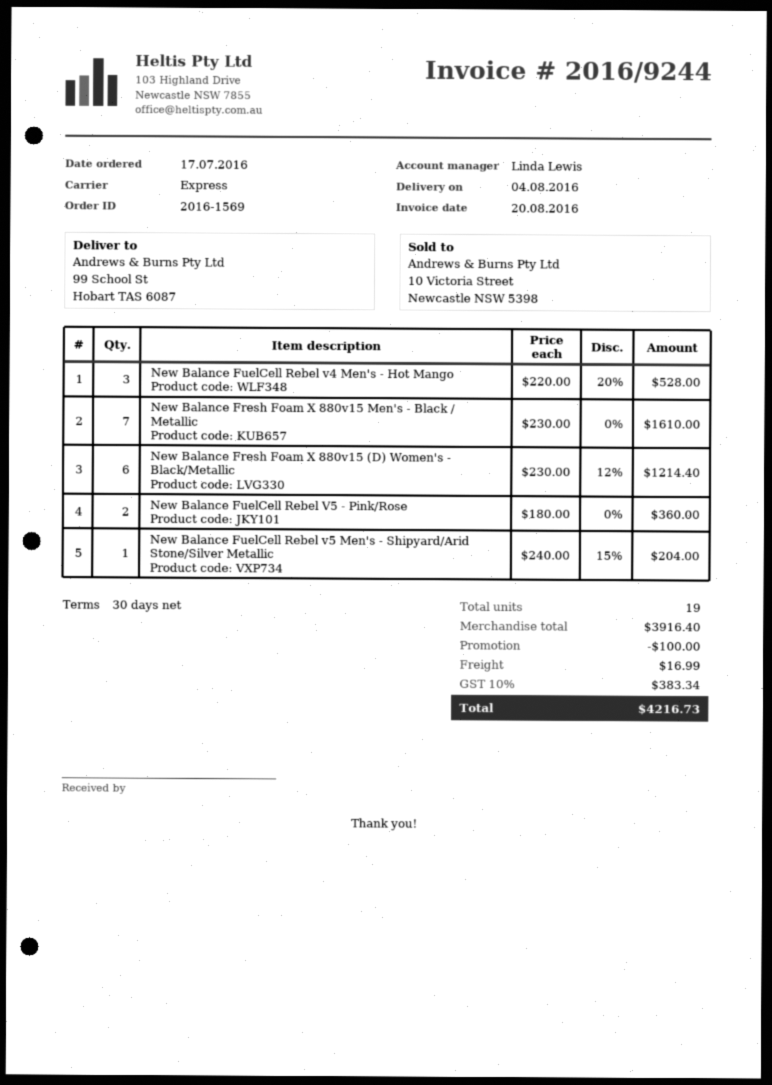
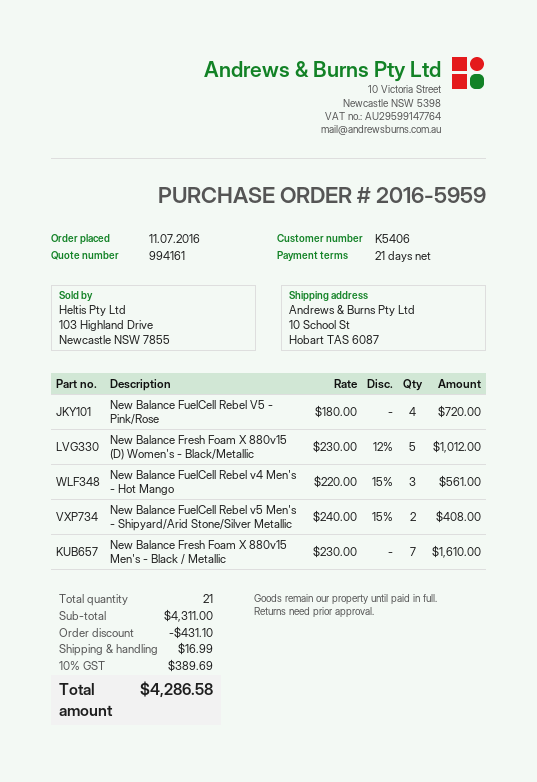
order number: 2016-1569 -> 2016-5959
order date: 2016-07-17 -> 2016-07-11
payment terms: 30 days -> 21 days
ship to: 99 School St, Hobart TAS 6087 -> 10 School St, Hobart TAS 6087
New Balance FuelCell Rebel v4 Men's - Hot Mango: 3 x 220.00 - 20% = 528.00 -> 3 x 220.00 - 15% = 561.00
New Balance Fresh Foam X 880v15 (D) Women's - Black/Metallic: 6 x 230.00 - 12% = 1214.40 -> 5 x 230.00 - 12% = 1012.00
New Balance FuelCell Rebel V5 - Pink/Rose: 2 x 180.00 = 360.00 -> 4 x 180.00 = 720.00
New Balance FuelCell Rebel v5 Men's - Shipyard/Arid Stone/Silver Metallic: 1 x 240.00 - 15% = 204.00 -> 2 x 240.00 - 15% = 408.00
total quantity: 19 -> 21
subtotal: 3916.40 -> 4311.00
discount: 100.00 -> 431.10
tax: 10% = 383.34 -> 10% = 389.69
total: 4216.73 -> 4286.58

